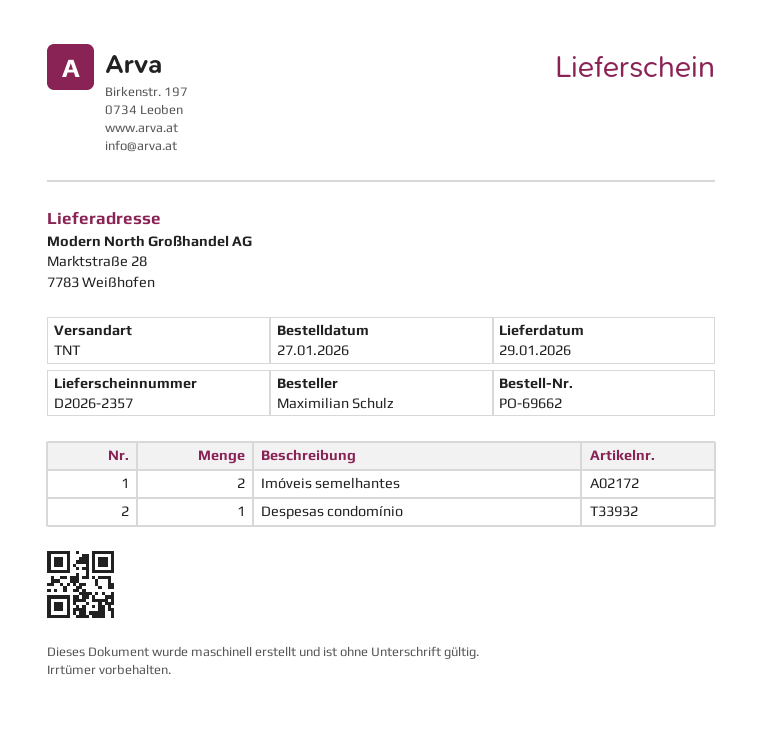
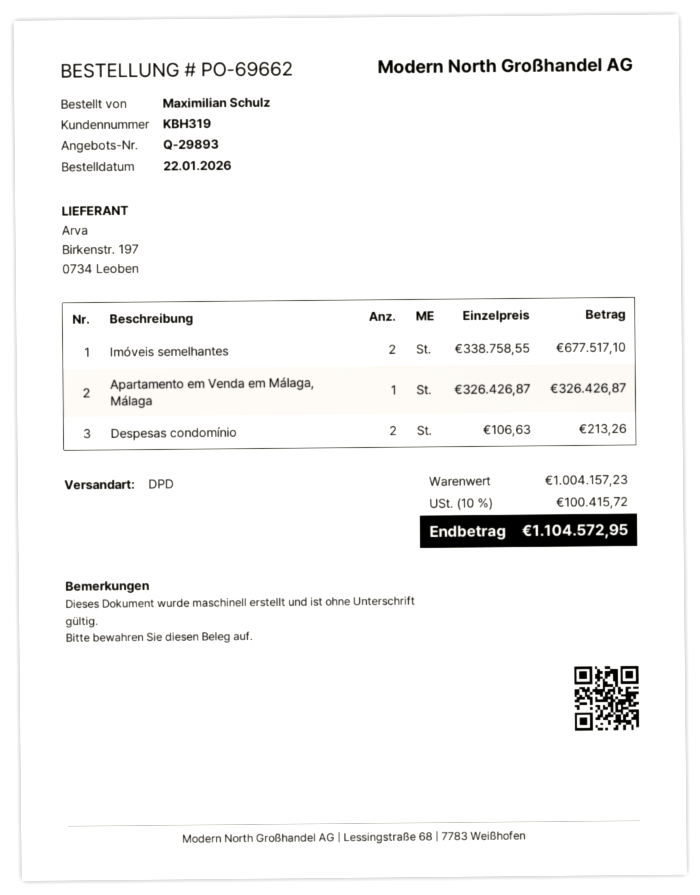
order date: 2026-01-27 -> 2026-01-22
shipping method: TNT -> DPD
Despesas condomínio: 1 -> 2
Apartamento em Venda em Málaga, Málaga: none -> 1

